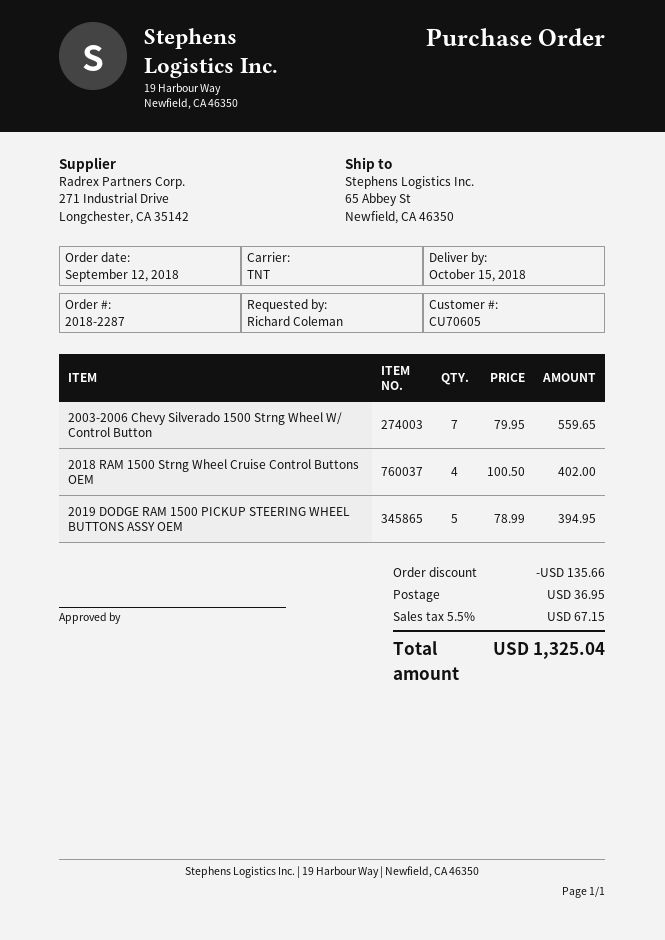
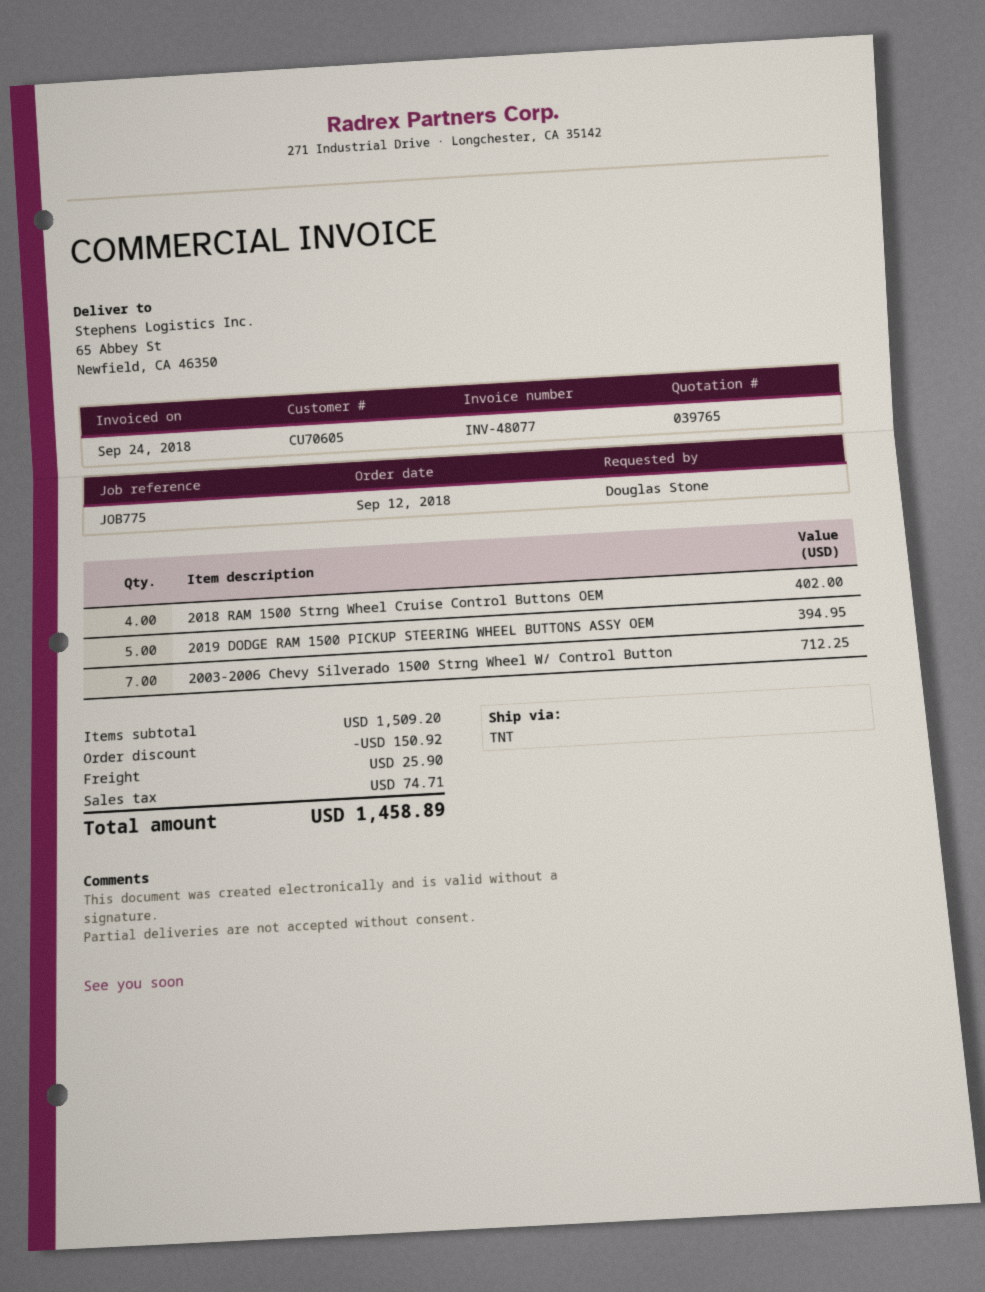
ordered by: Richard Coleman -> Douglas Stone
2003-2006 Chevy Silverado 1500 Strng Wheel W/ Control Button: 7 for 559.65 -> 7 for 712.25
discount: 135.66 -> 150.92
shipping: 36.95 -> 25.90
tax: 67.15 -> 74.71
total: 1325.04 -> 1458.89

